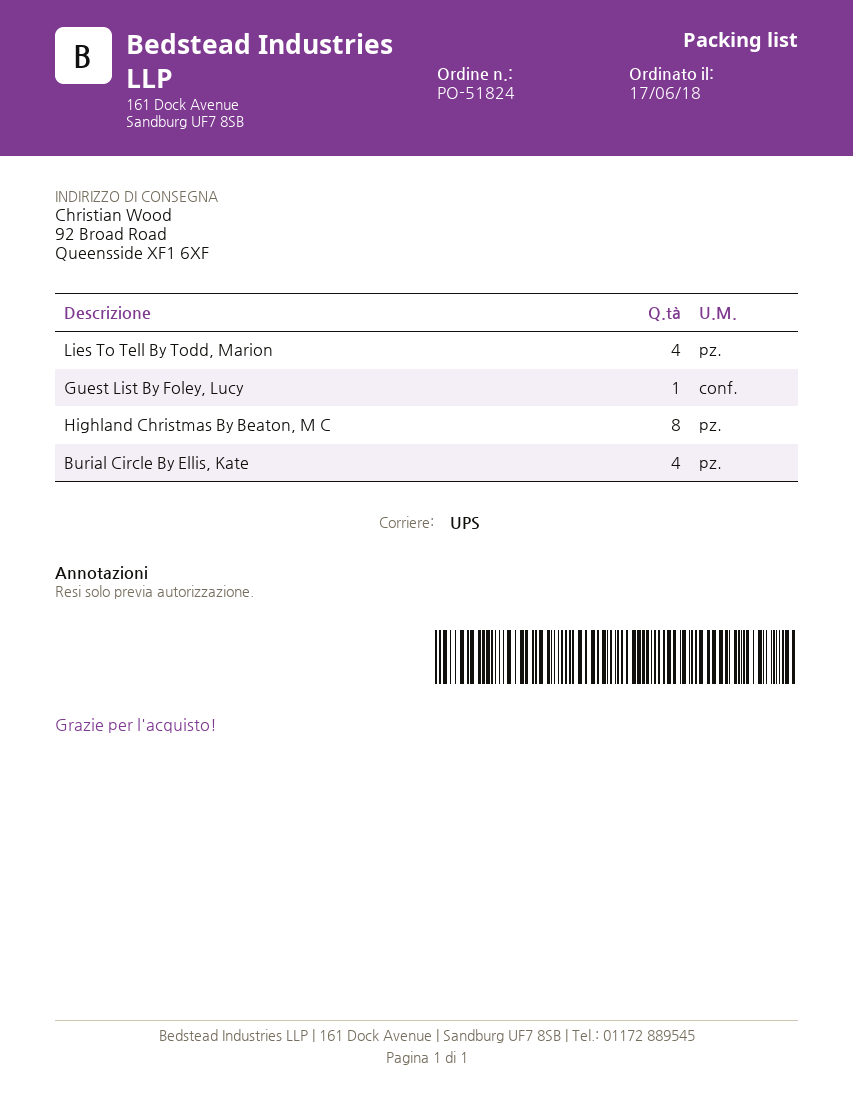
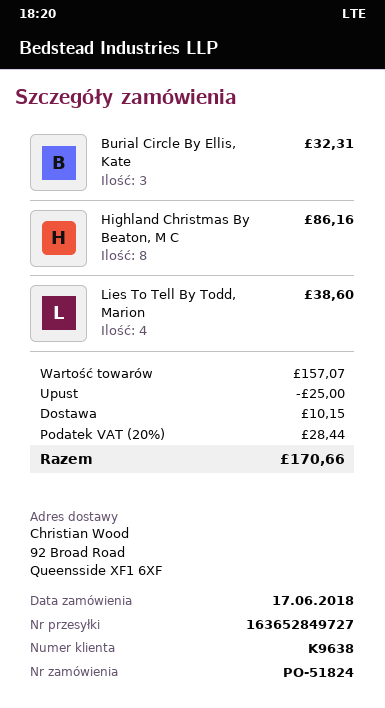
Guest List By Foley, Lucy: 1 -> none
Burial Circle By Ellis, Kate: 4 -> 3

